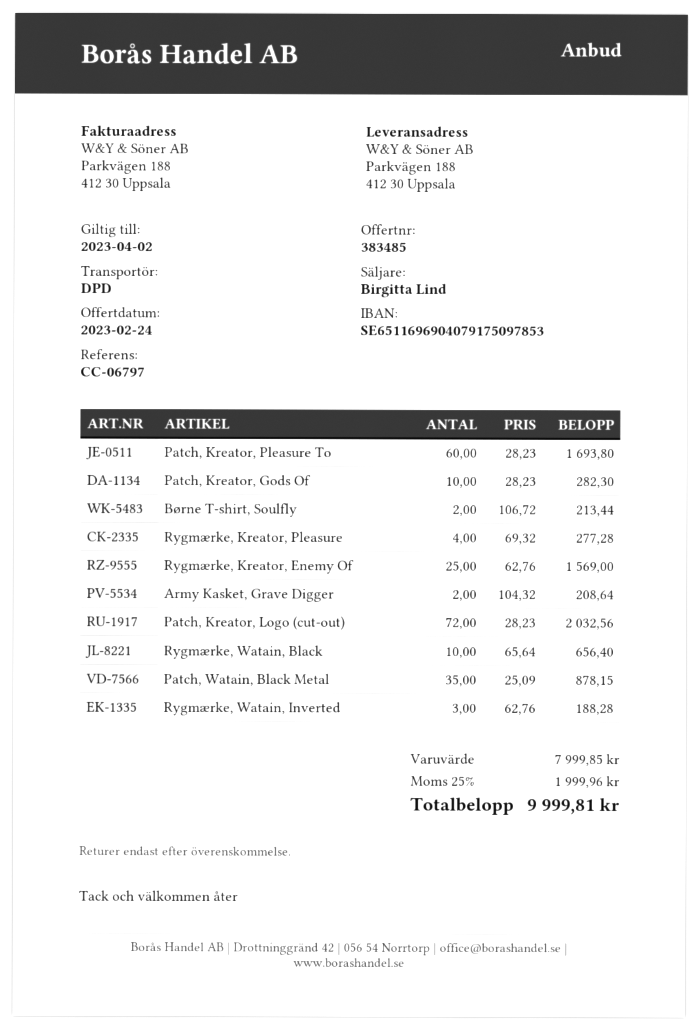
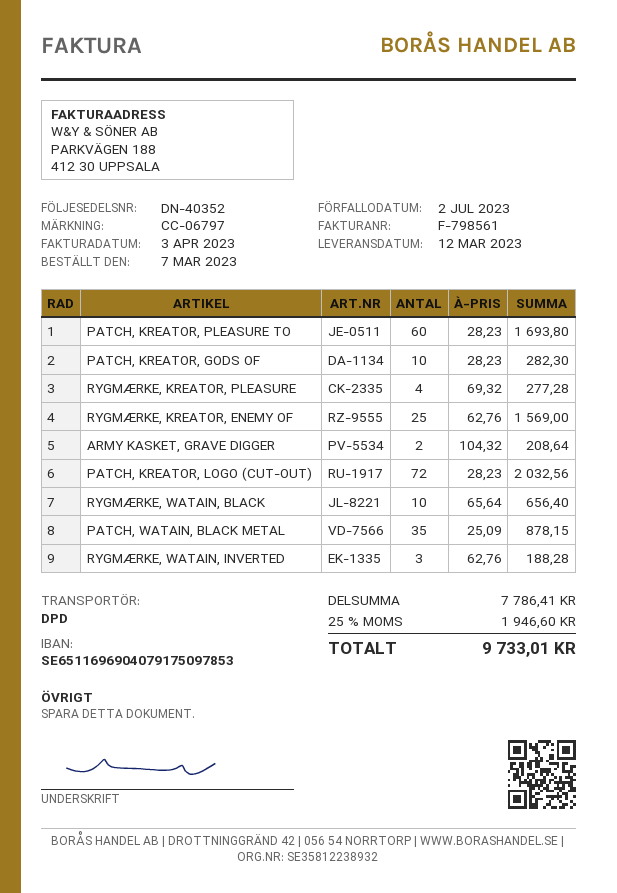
Børne T-shirt, Soulfly: 2 x 106.72 = 213.44 -> none
subtotal: 7999.85 -> 7786.41
tax: 25% = 1999.96 -> 25% = 1946.60
total: 9999.81 -> 9733.01

